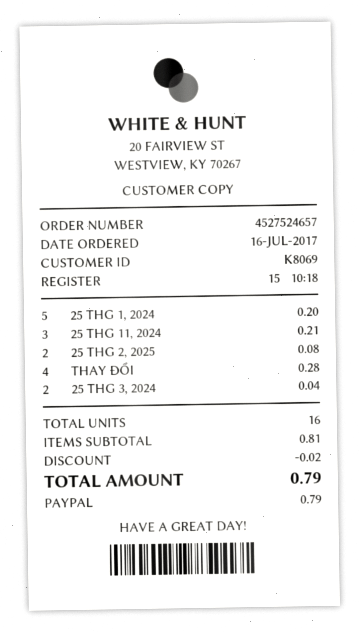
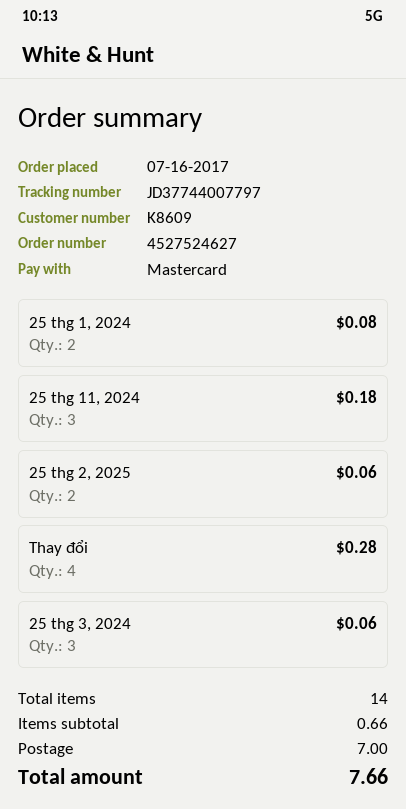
order number: 4527524657 -> 4527524627
customer number: K8069 -> K8609
payment method: PayPal -> Mastercard
25 THG 1, 2024: 5 for 0.20 -> 2 for 0.08
25 THG 11, 2024: 3 for 0.21 -> 3 for 0.18
25 THG 2, 2025: 2 for 0.08 -> 2 for 0.06
25 THG 3, 2024: 2 for 0.04 -> 3 for 0.06
total quantity: 16 -> 14
subtotal: 0.81 -> 0.66
discount: 0.02 -> none
shipping: none -> 7.00
total: 0.79 -> 7.66

